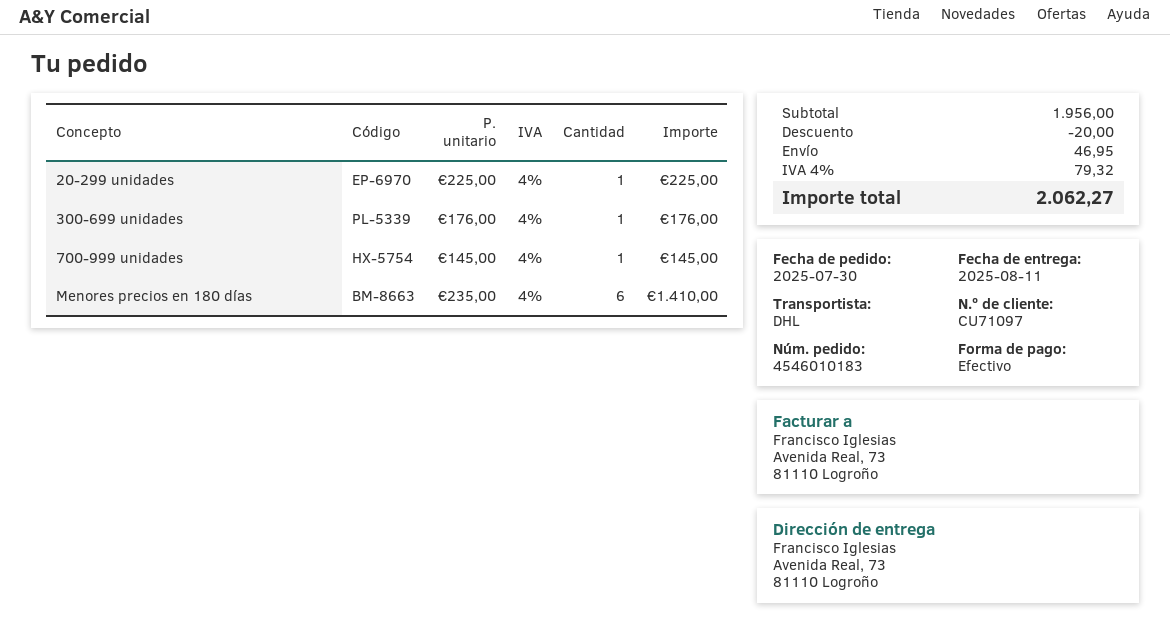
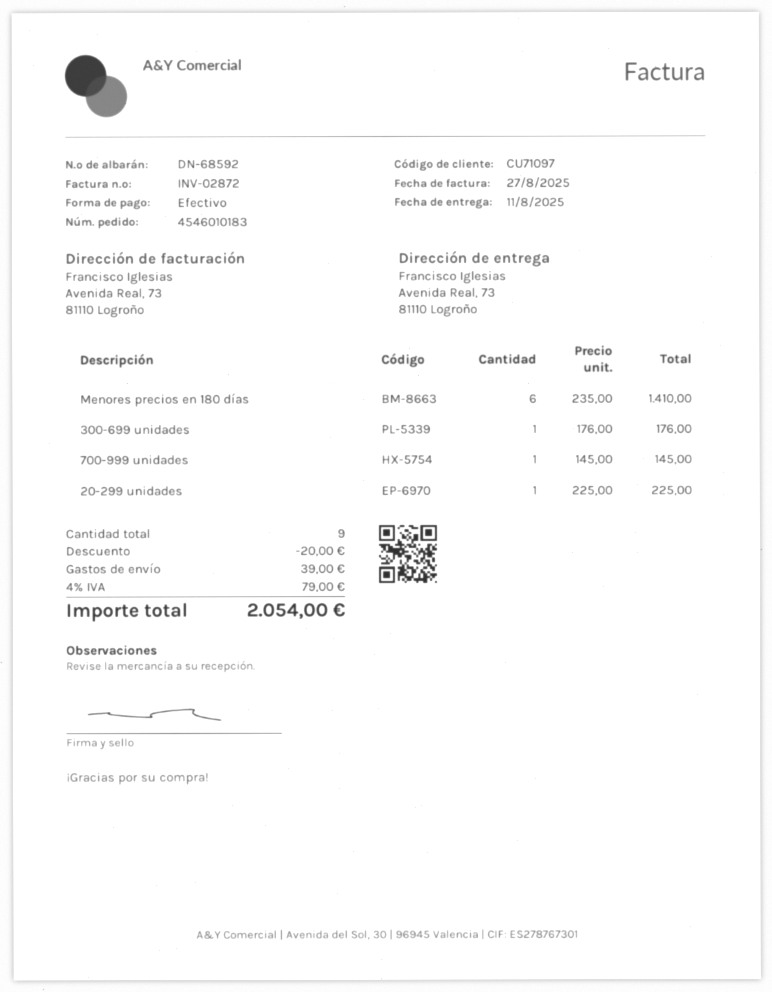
shipping: 46.95 -> 39.00
tax: 4% = 79.32 -> 4% = 79.00
total: 2062.27 -> 2054.00

